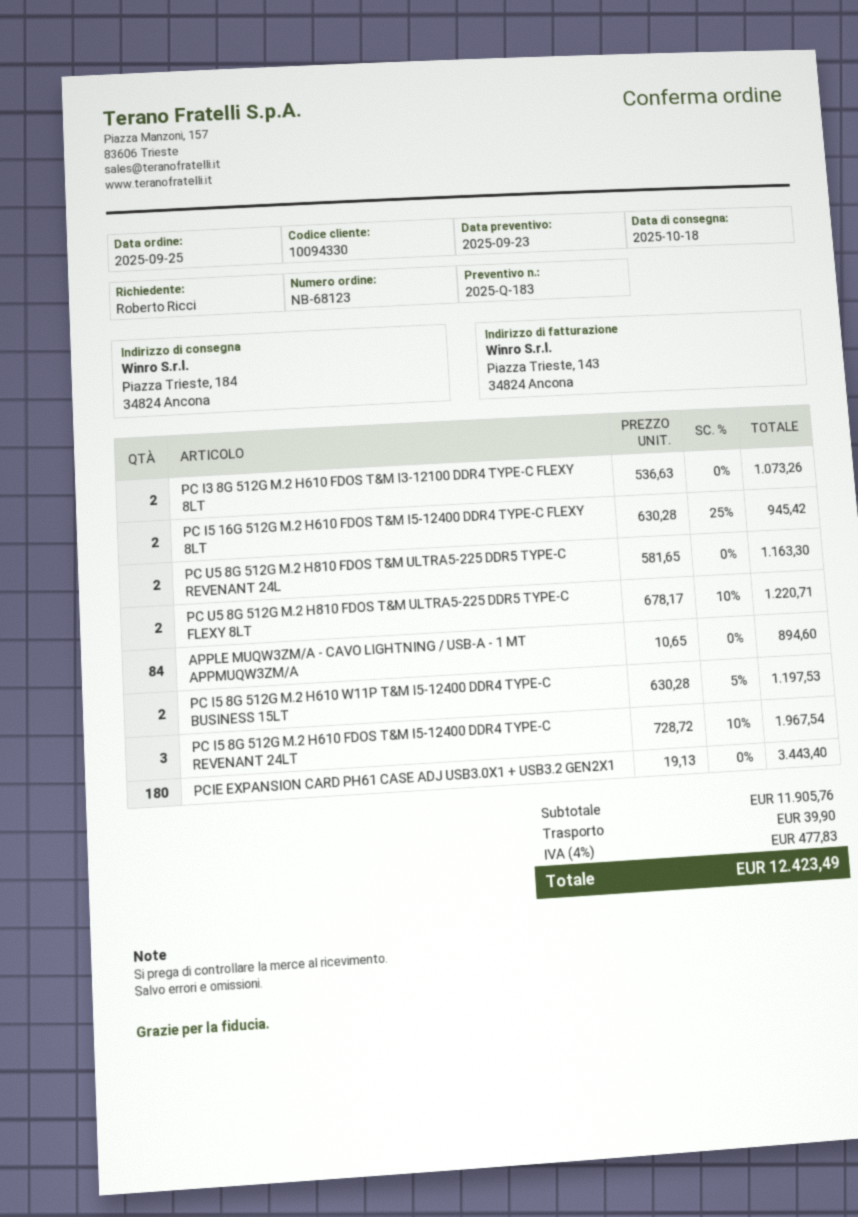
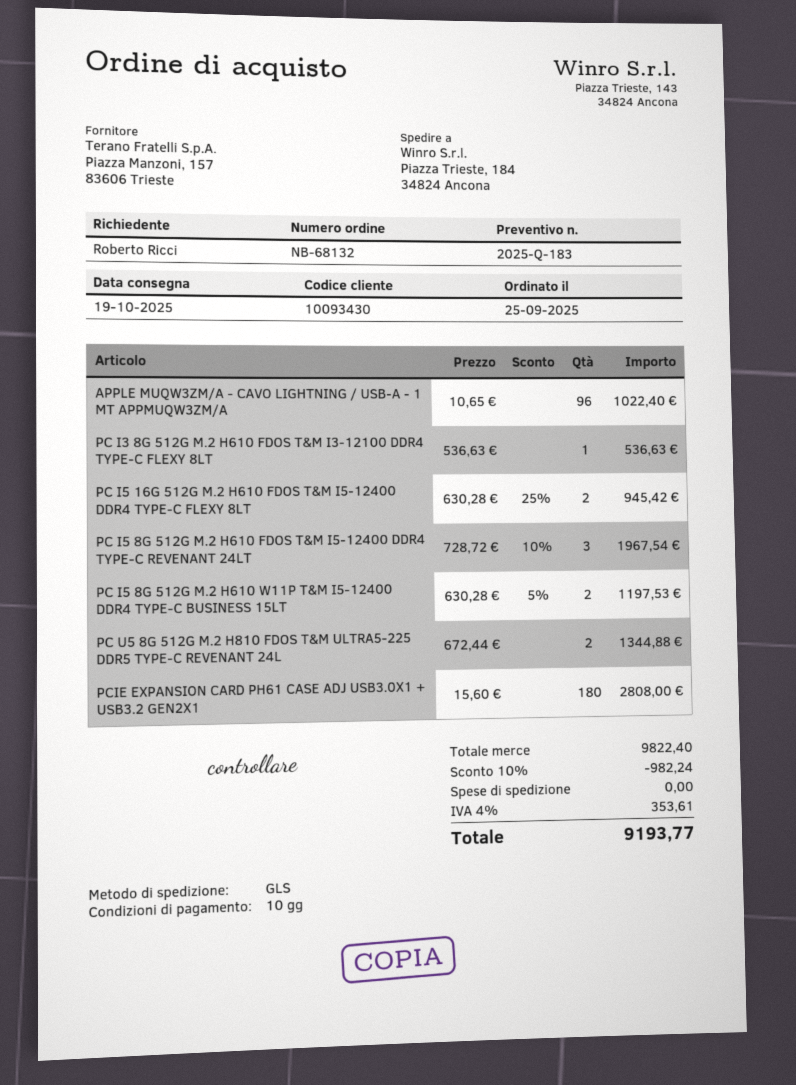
order number: NB-68123 -> NB-68132
delivery date: 2025-10-18 -> 2025-10-19
customer number: 10094330 -> 10093430
PC I3 8G 512G M.2 H610 FDOS T&M I3-12100 DDR4 TYPE-C FLEXY 8LT: 2 x 536.63 = 1073.26 -> 1 x 536.63 = 536.63
PC U5 8G 512G M.2 H810 FDOS T&M ULTRA5-225 DDR5 TYPE-C REVENANT 24L: 2 x 581.65 = 1163.30 -> 2 x 672.44 = 1344.88
PC U5 8G 512G M.2 H810 FDOS T&M ULTRA5-225 DDR5 TYPE-C FLEXY 8LT: 2 x 678.17 - 10% = 1220.71 -> none
APPLE MUQW3ZM/A - CAVO LIGHTNING / USB-A - 1 MT APPMUQW3ZM/A: 84 x 10.65 = 894.60 -> 96 x 10.65 = 1022.40
PCIE EXPANSION CARD PH61 CASE ADJ USB3.0X1 + USB3.2 GEN2X1: 180 x 19.13 = 3443.40 -> 180 x 15.60 = 2808.00
subtotal: 11905.76 -> 9822.40
discount: none -> 10% = 982.24
shipping: 39.90 -> 0.00
tax: 4% = 477.83 -> 4% = 353.61
total: 12423.49 -> 9193.77

